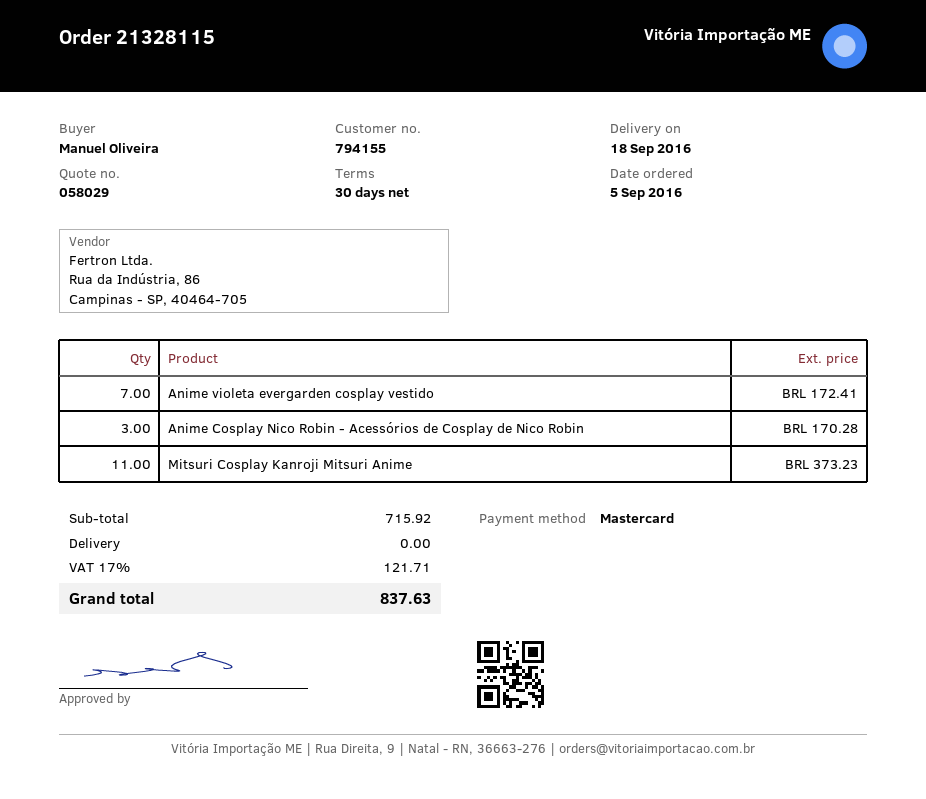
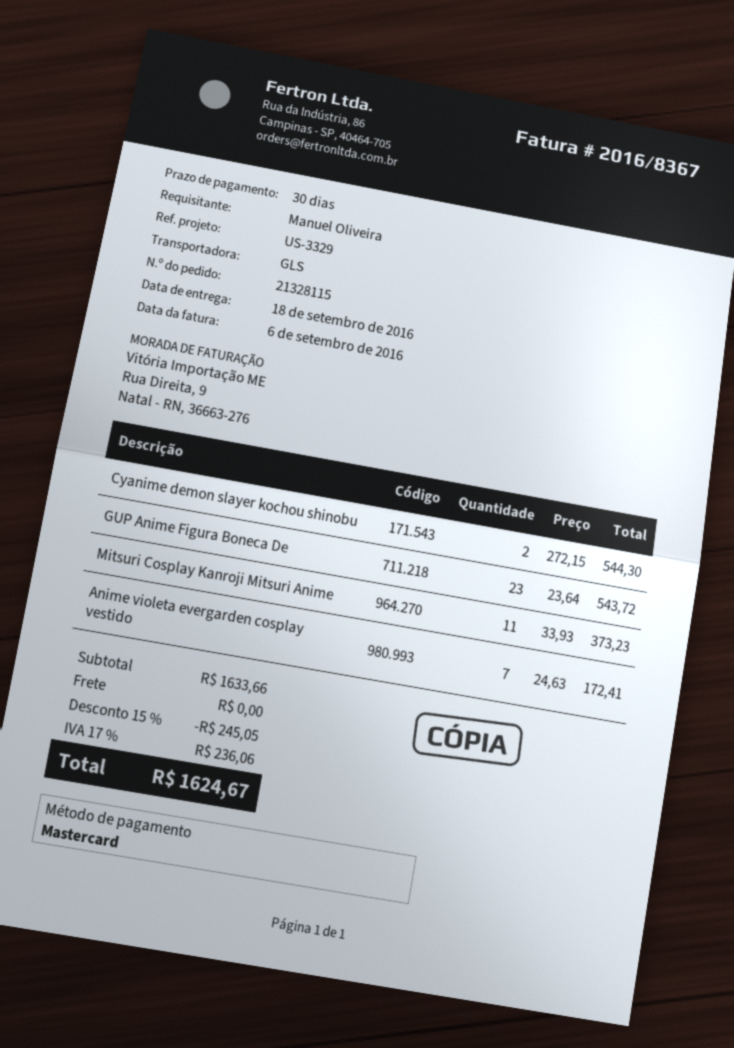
Anime Cosplay Nico Robin - Acessórios de Cosplay de Nico Robin: 3 for 170.28 -> none
Cyanime demon slayer kochou shinobu: none -> 2 for 544.30
GUP Anime Figura Boneca De: none -> 23 for 543.72
subtotal: 715.92 -> 1633.66
discount: none -> 15% = 245.05
tax: 17% = 121.71 -> 17% = 236.06
total: 837.63 -> 1624.67

